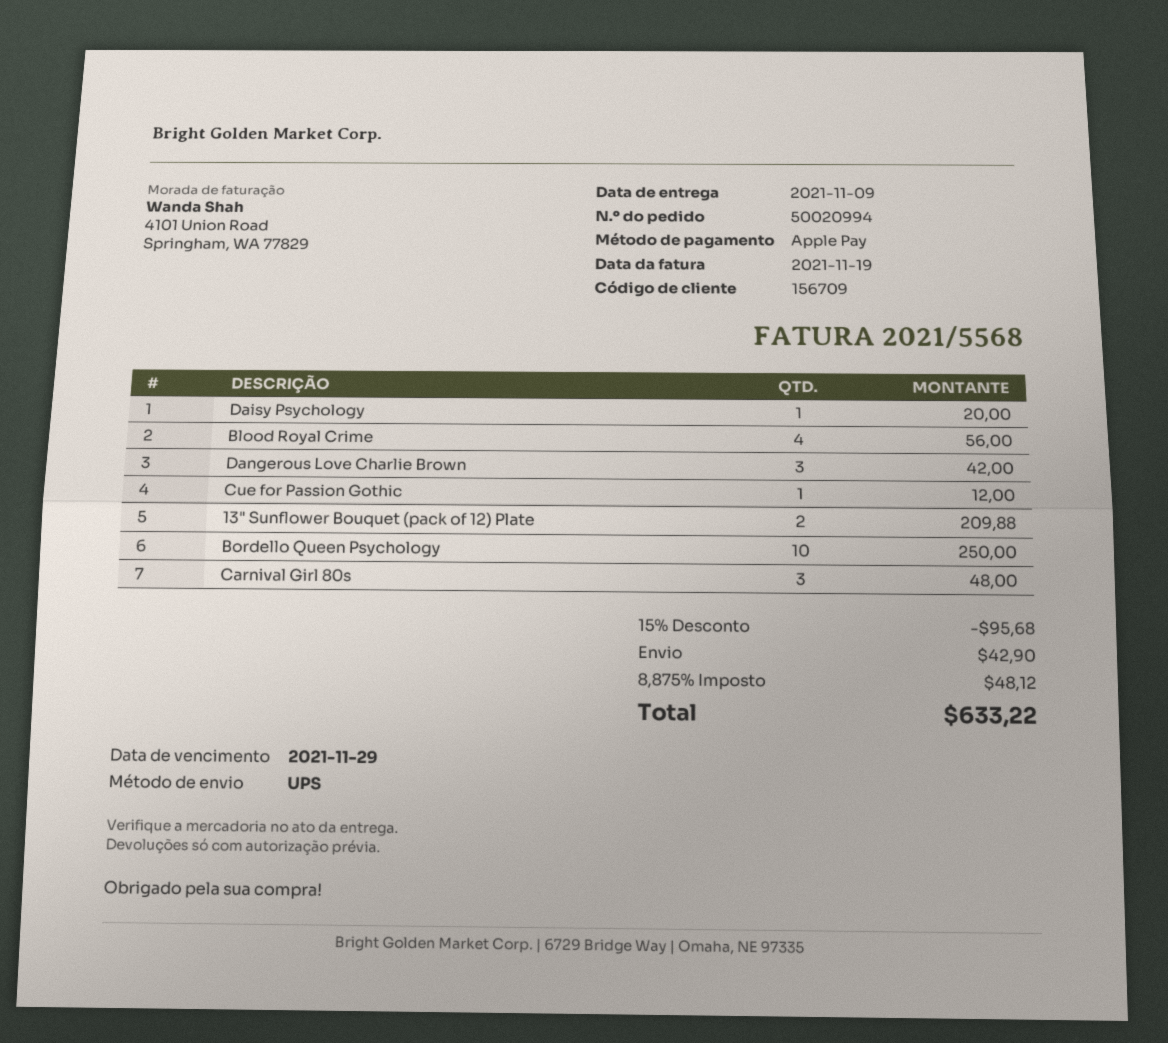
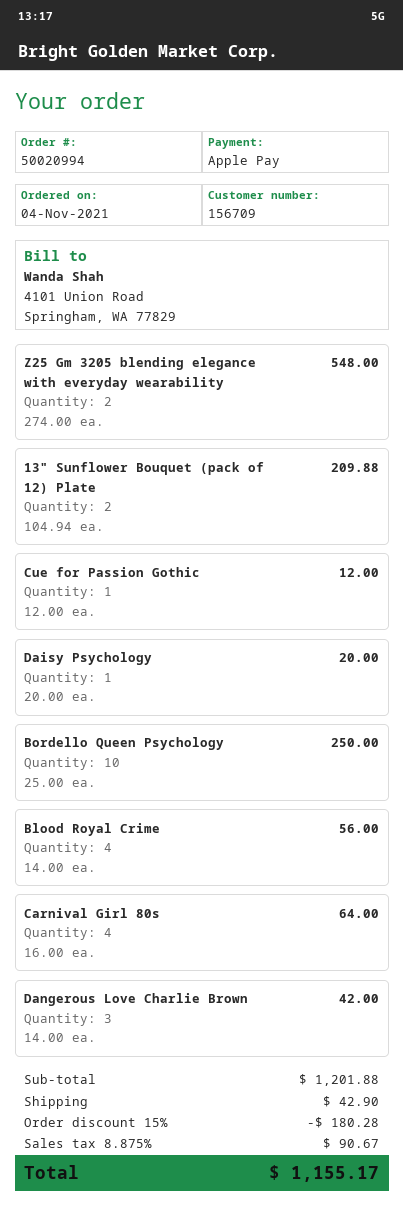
Carnival Girl 80s: 3 for 48.00 -> 4 for 64.00
Z25 Gm 3205 blending elegance with everyday wearability: none -> 2 for 548.00
discount: 15% = 95.68 -> 15% = 180.28
tax: 8.875% = 48.12 -> 8.875% = 90.67
total: 633.22 -> 1155.17

